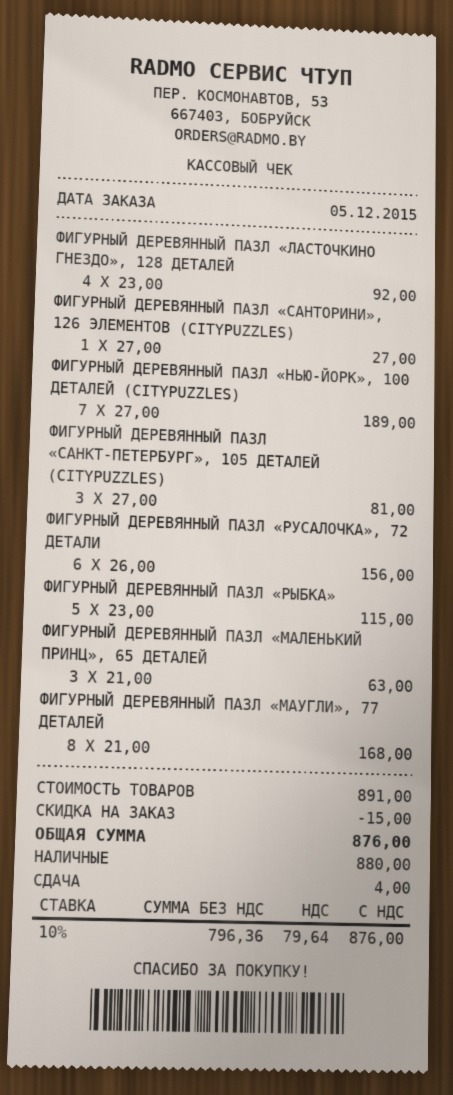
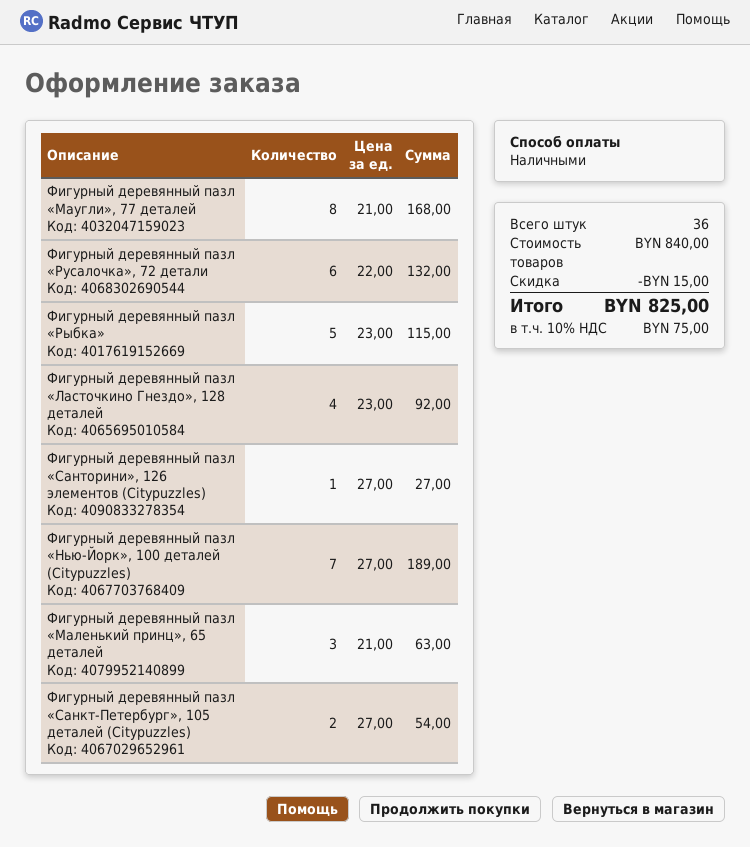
ФИГУРНЫЙ ДЕРЕВЯННЫЙ ПАЗЛ «САНКТ-ПЕТЕРБУРГ», 105 ДЕТАЛЕЙ (CITYPUZZLES): 3 x 27.00 = 81.00 -> 2 x 27.00 = 54.00
ФИГУРНЫЙ ДЕРЕВЯННЫЙ ПАЗЛ «РУСАЛОЧКА», 72 ДЕТАЛИ: 6 x 26.00 = 156.00 -> 6 x 22.00 = 132.00
subtotal: 891.00 -> 840.00
tax: 10% = 79.64 -> 10% = 75.00
total: 876.00 -> 825.00

